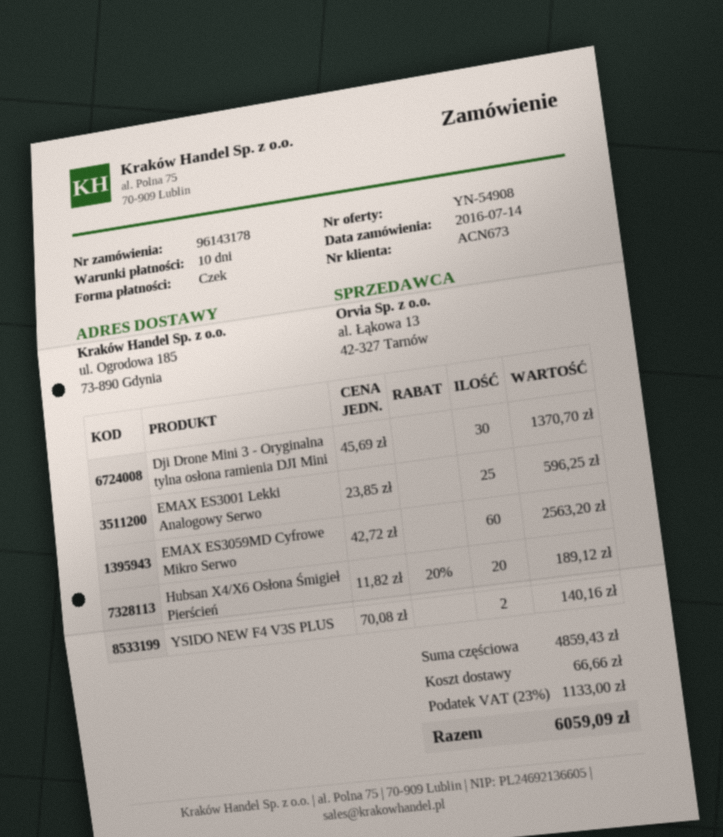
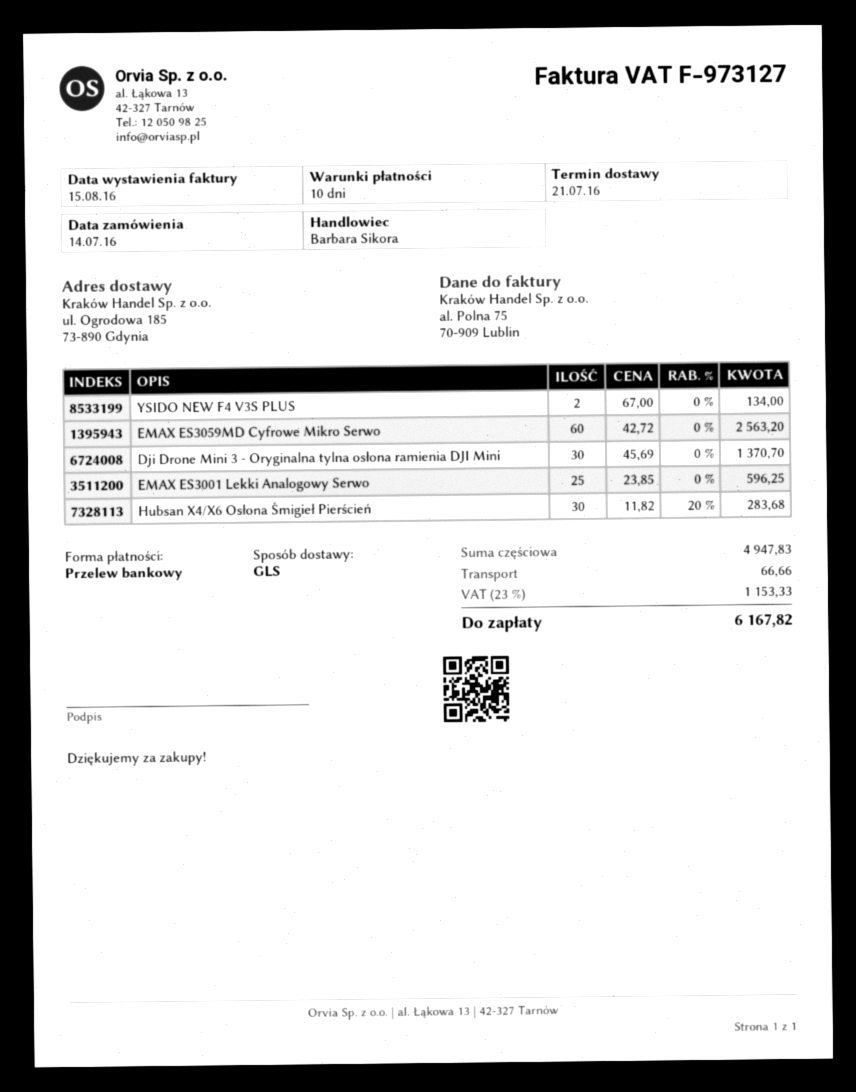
payment method: cheque -> bank transfer
Hubsan X4/X6 Osłona Śmigieł Pierścień: 20 x 11.82 - 20% = 189.12 -> 30 x 11.82 - 20% = 283.68
YSIDO NEW F4 V3S PLUS: 2 x 70.08 = 140.16 -> 2 x 67.00 = 134.00
subtotal: 4859.43 -> 4947.83
tax: 23% = 1133.00 -> 23% = 1153.33
total: 6059.09 -> 6167.82

